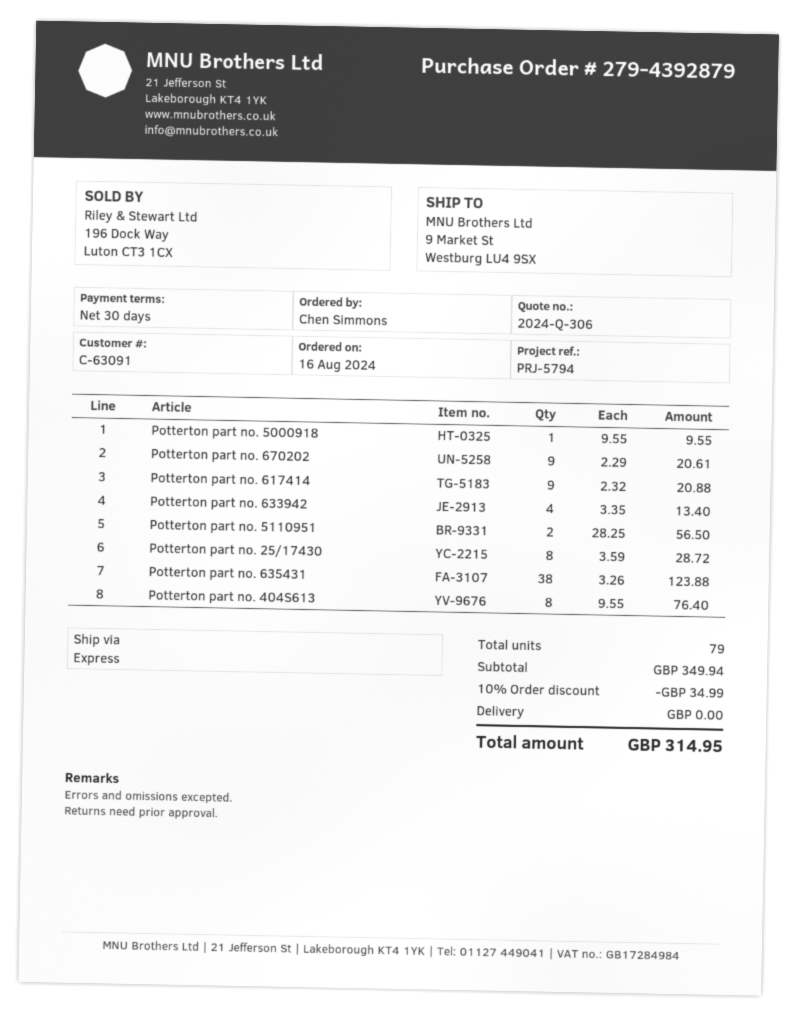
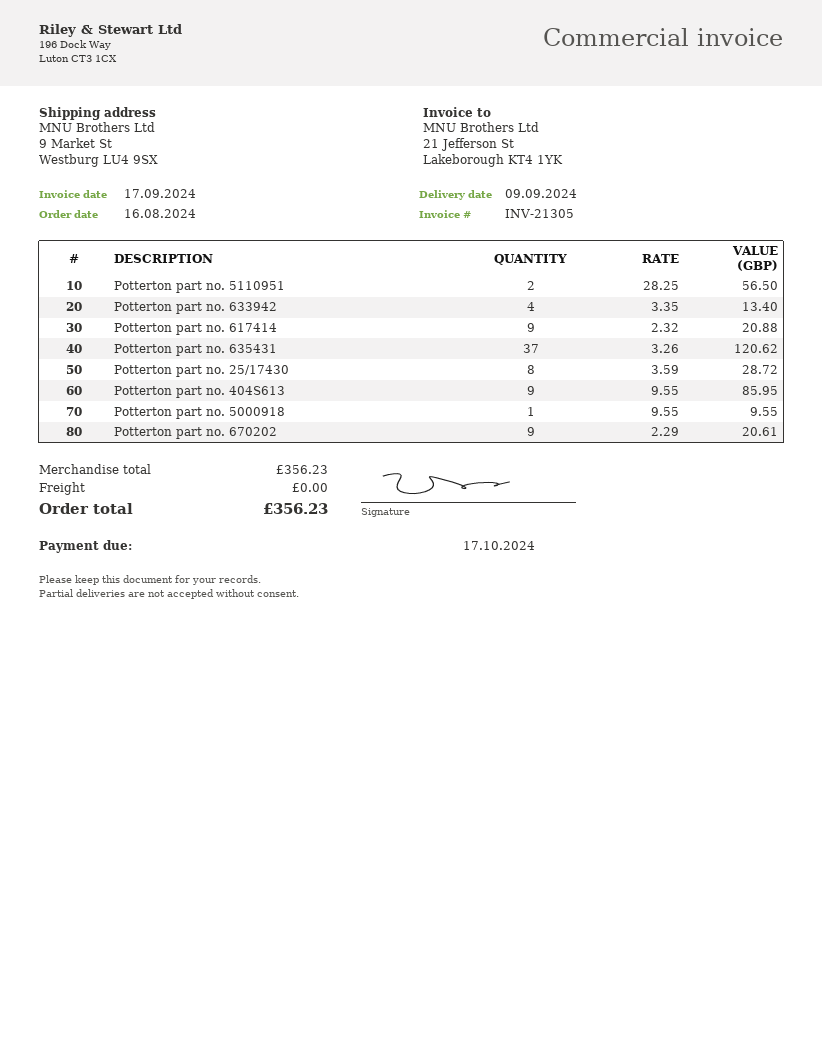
Potterton part no. 635431: 38 x 3.26 = 123.88 -> 37 x 3.26 = 120.62
Potterton part no. 404S613: 8 x 9.55 = 76.40 -> 9 x 9.55 = 85.95
subtotal: 349.94 -> 356.23
discount: 10% = 34.99 -> none
total: 314.95 -> 356.23

